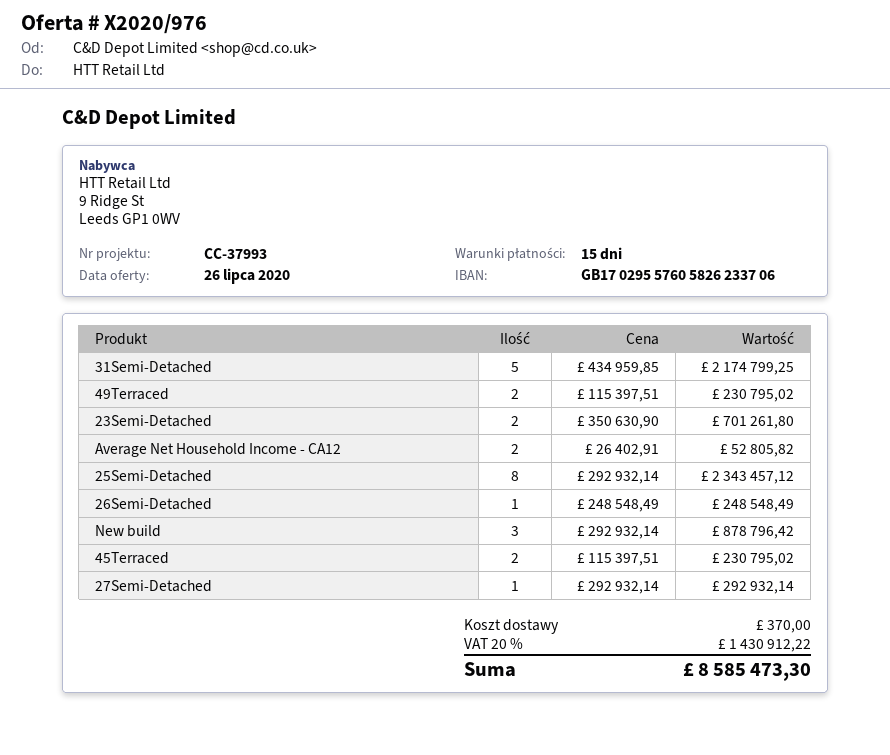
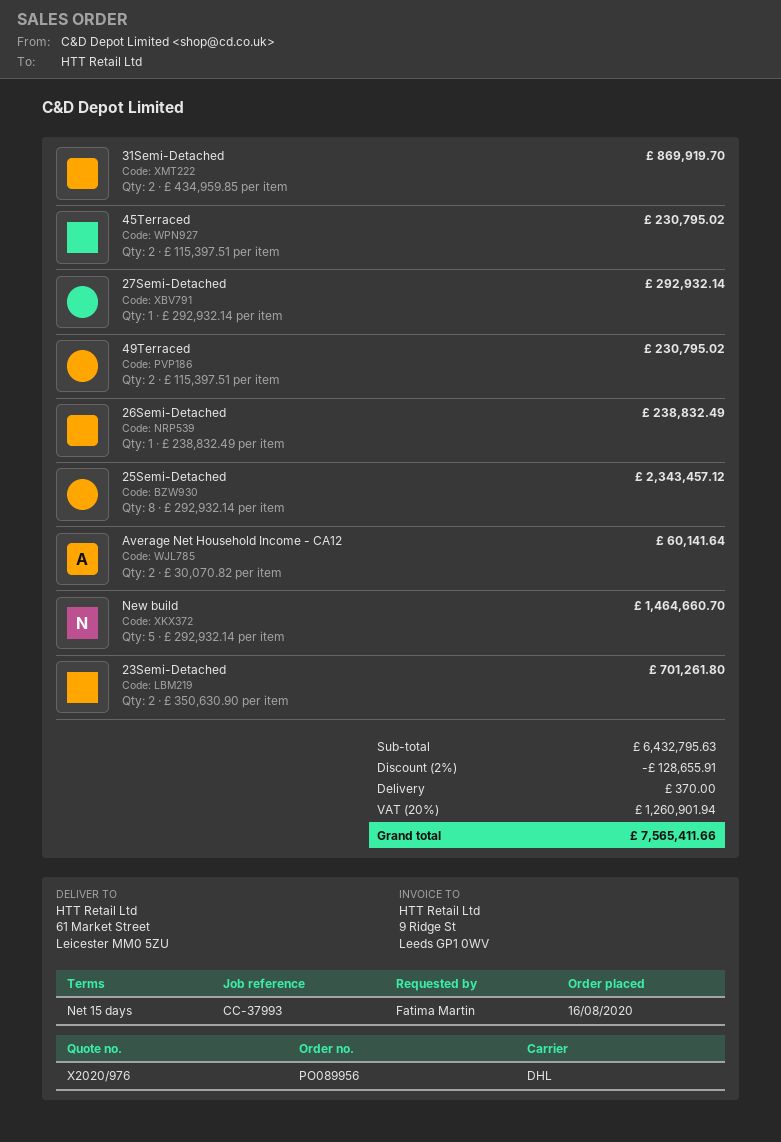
31Semi-Detached: 5 x 434959.85 = 2174799.25 -> 2 x 434959.85 = 869919.70
Average Net Household Income - CA12: 2 x 26402.91 = 52805.82 -> 2 x 30070.82 = 60141.64
26Semi-Detached: 1 x 248548.49 = 248548.49 -> 1 x 238832.49 = 238832.49
New build: 3 x 292932.14 = 878796.42 -> 5 x 292932.14 = 1464660.70
discount: none -> 2% = 128655.91
tax: 20% = 1430912.22 -> 20% = 1260901.94
total: 8585473.30 -> 7565411.66

